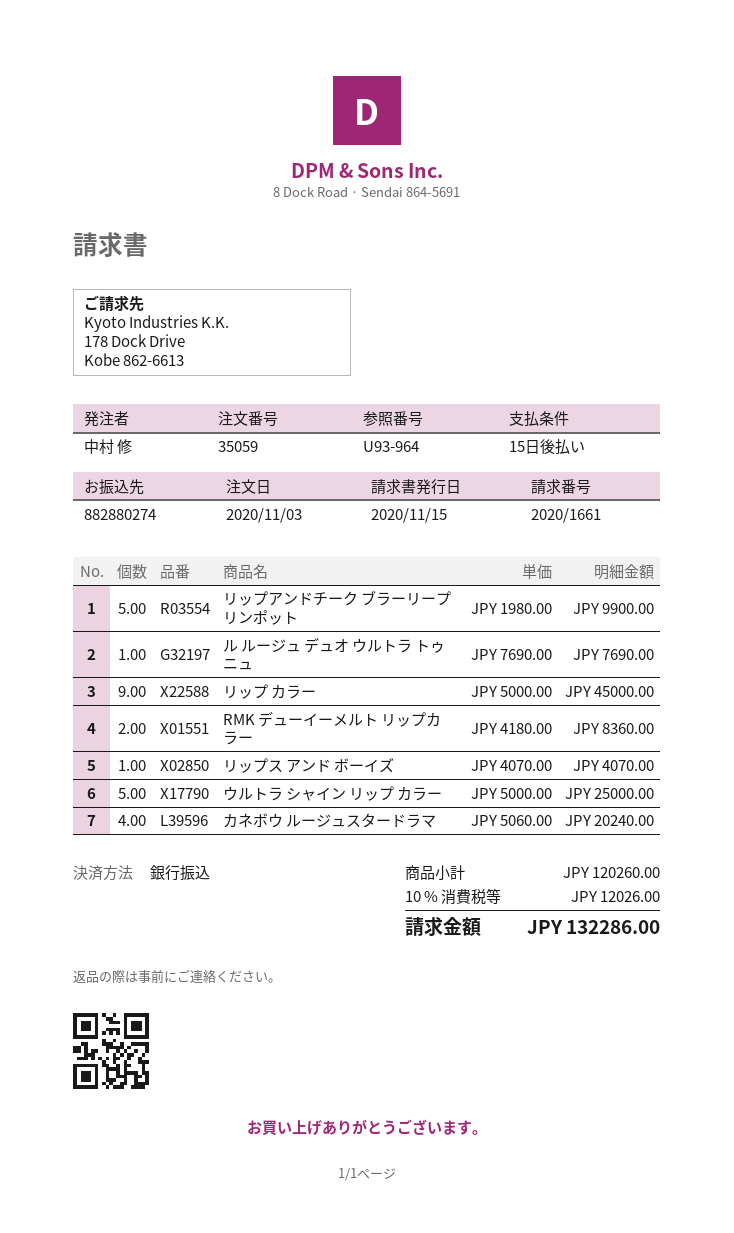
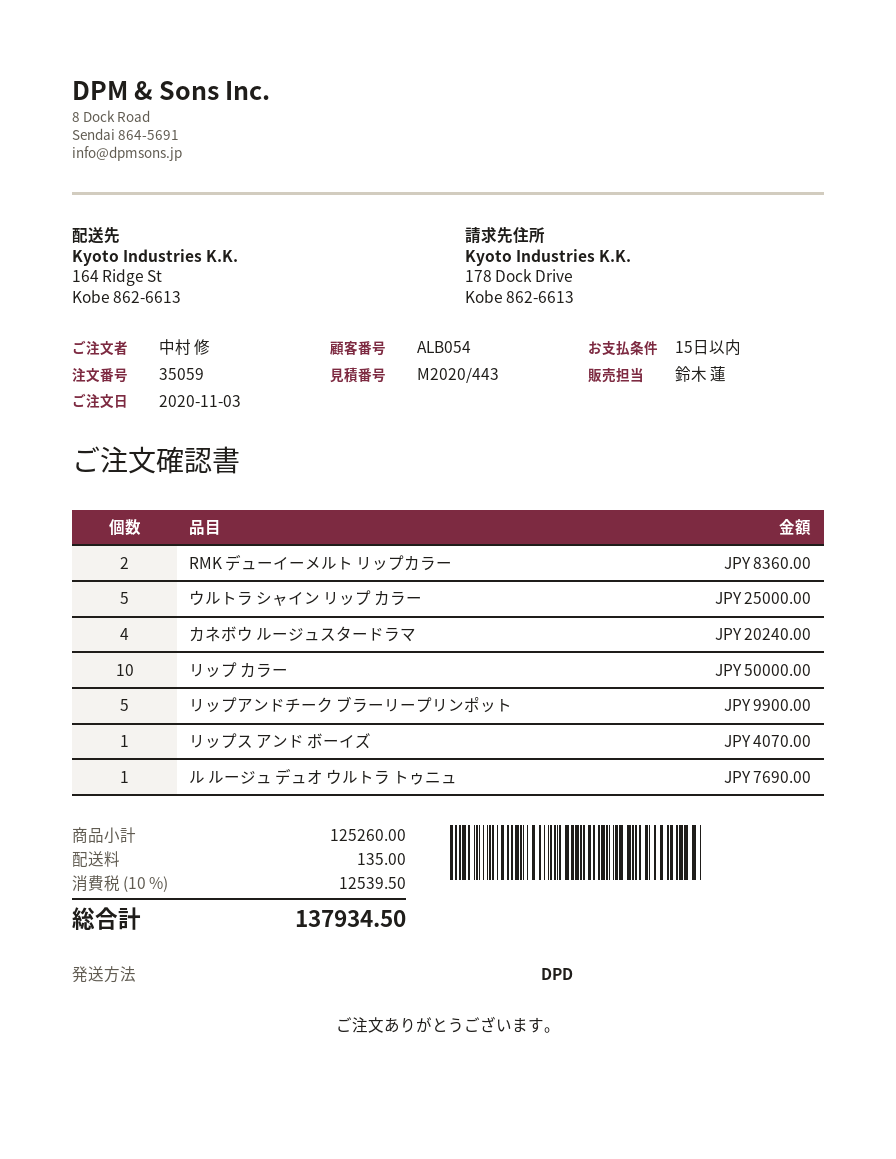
リップ カラー: 9 for 45000.00 -> 10 for 50000.00
subtotal: 120260.00 -> 125260.00
shipping: none -> 135.00
tax: 10% = 12026.00 -> 10% = 12539.50
total: 132286.00 -> 137934.50

